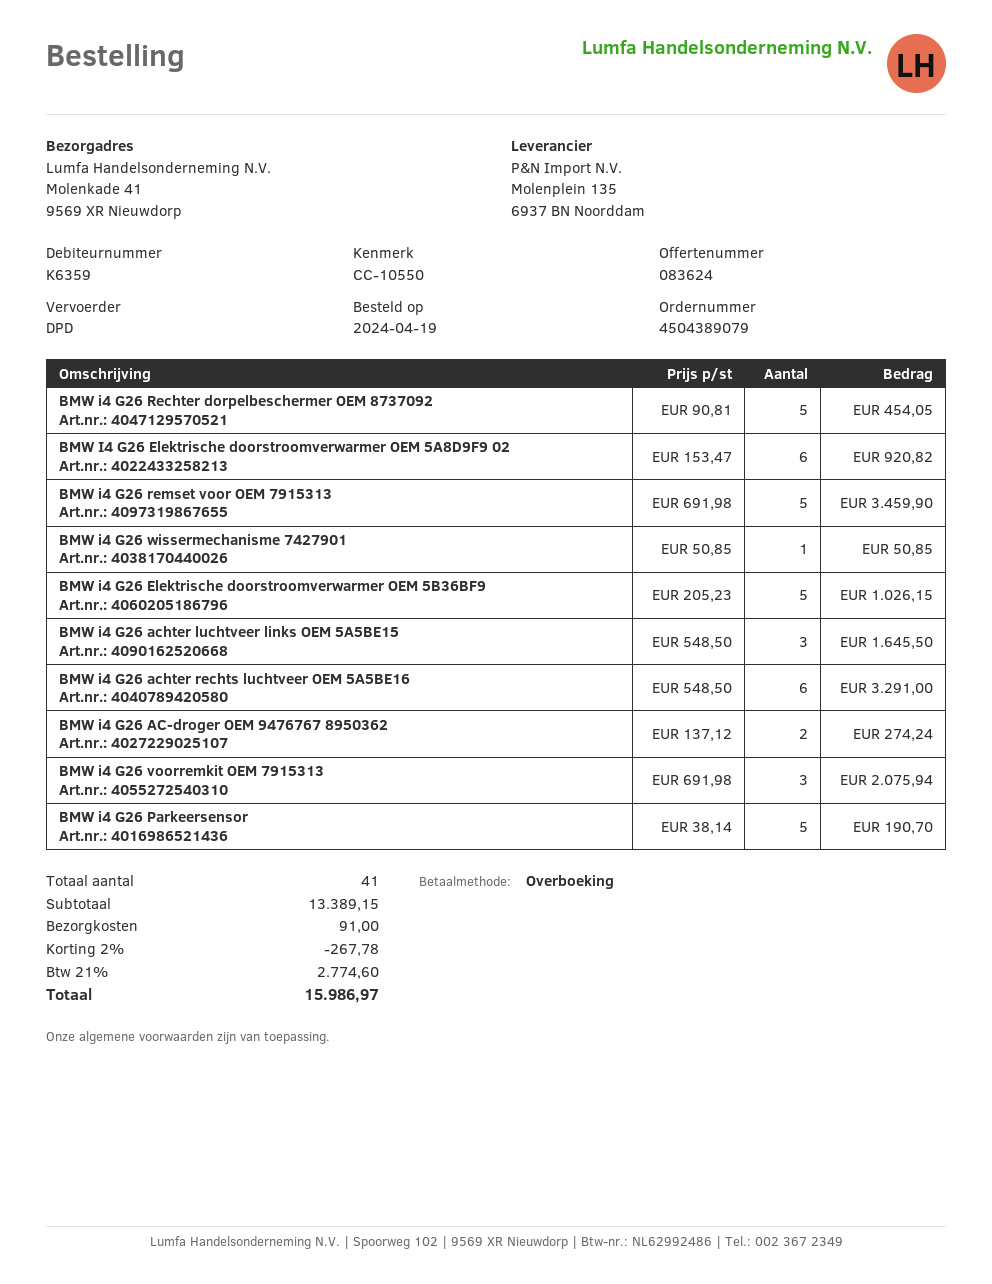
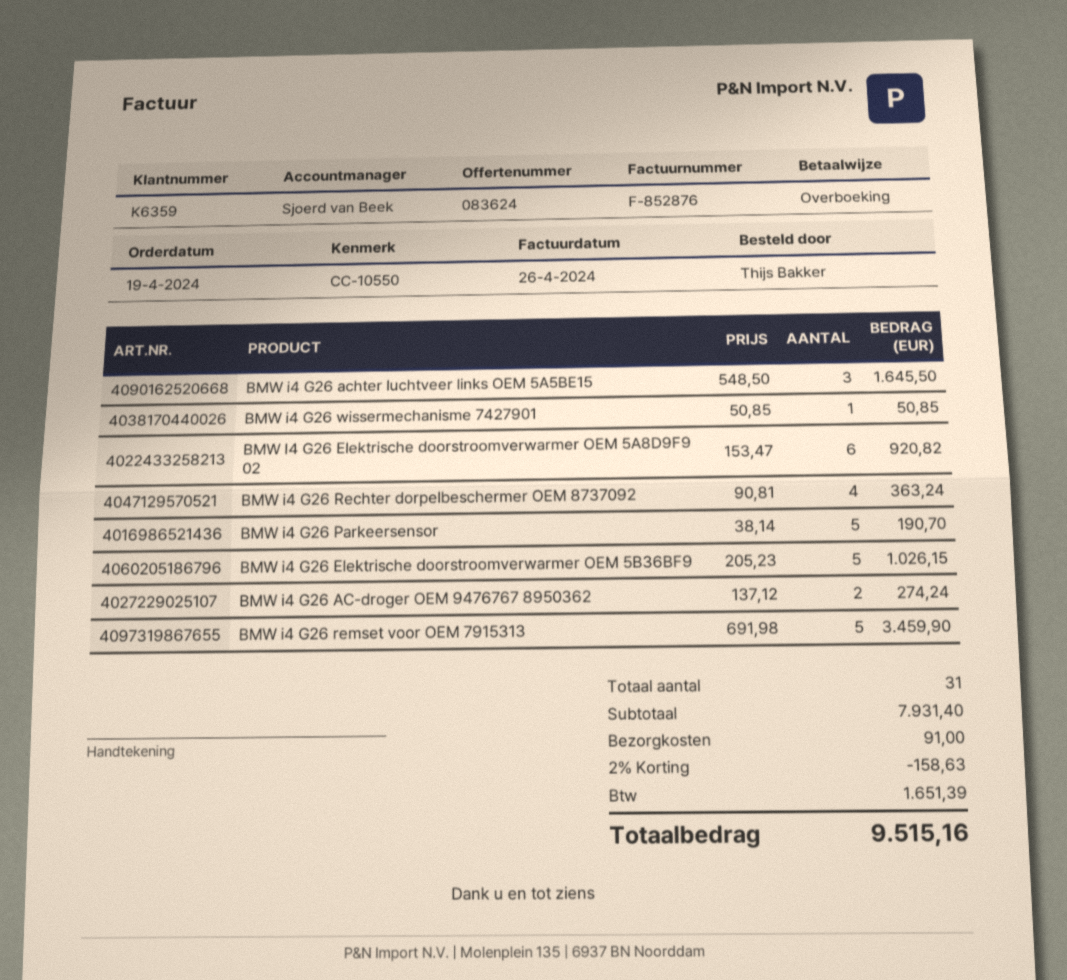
BMW i4 G26 Rechter dorpelbeschermer OEM 8737092: 5 x 90.81 = 454.05 -> 4 x 90.81 = 363.24
BMW i4 G26 achter rechts luchtveer OEM 5A5BE16: 6 x 548.50 = 3291.00 -> none
BMW i4 G26 voorremkit OEM 7915313: 3 x 691.98 = 2075.94 -> none
total quantity: 41 -> 31
subtotal: 13389.15 -> 7931.40
discount: 2% = 267.78 -> 2% = 158.63
tax: 2774.60 -> 1651.39
total: 15986.97 -> 9515.16

